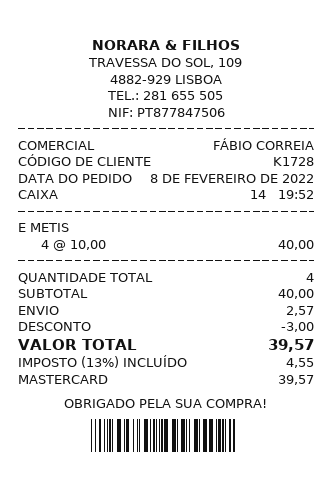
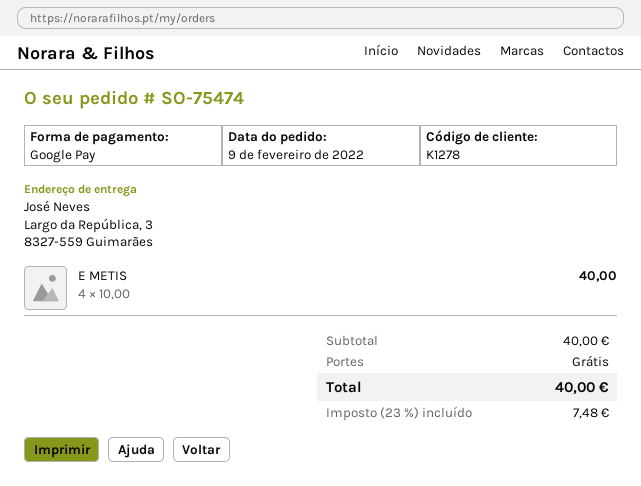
order date: 2022-02-08 -> 2022-02-09
customer number: K1728 -> K1278
payment method: Mastercard -> Google Pay
discount: 3.00 -> none
shipping: 2.57 -> 0.00
tax: 13% = 4.55 -> 23% = 7.48
total: 39.57 -> 40.00

